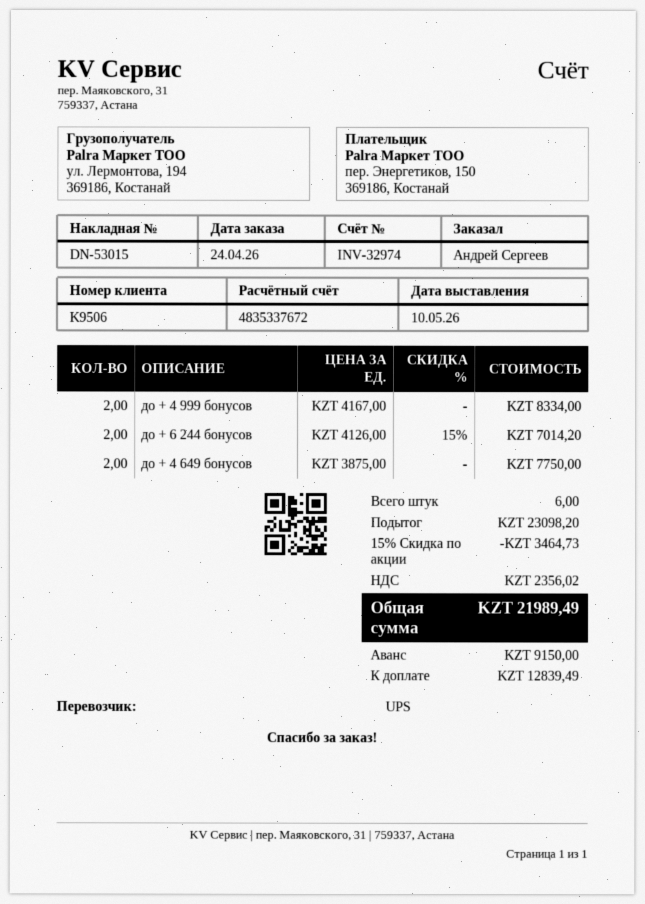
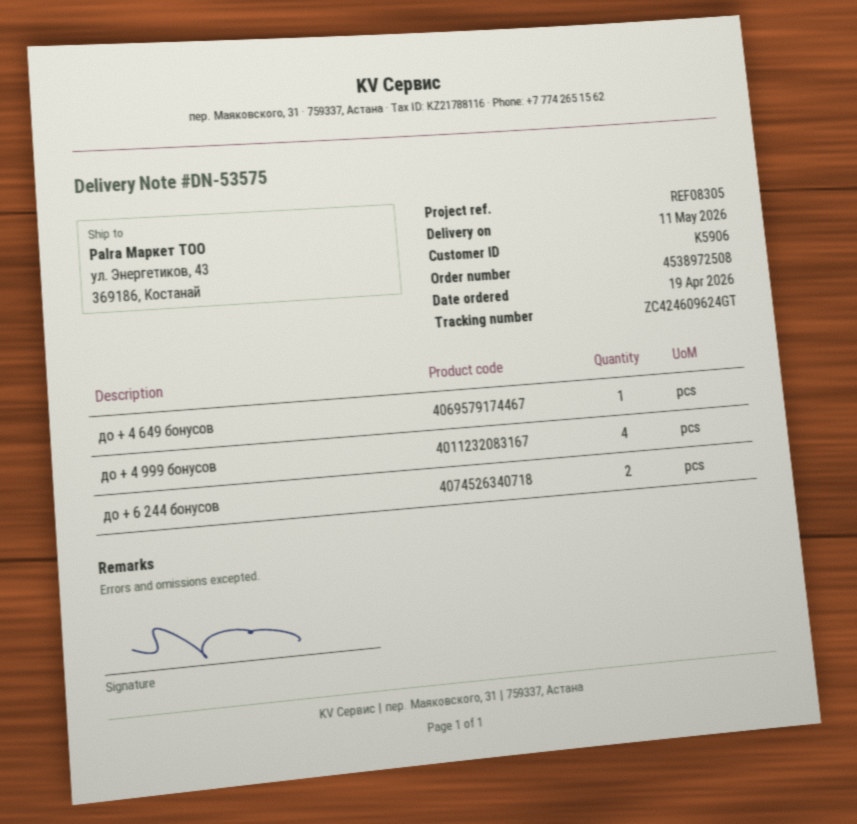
order date: 2026-04-24 -> 2026-04-19
delivery note number: DN-53015 -> DN-53575
customer number: K9506 -> K5906
ship to: ул. Лермонтова, 194, 369186, Костанай -> ул. Энергетиков, 43, 369186, Костанай
до + 4 999 бонусов: 2 -> 4
до + 4 649 бонусов: 2 -> 1

